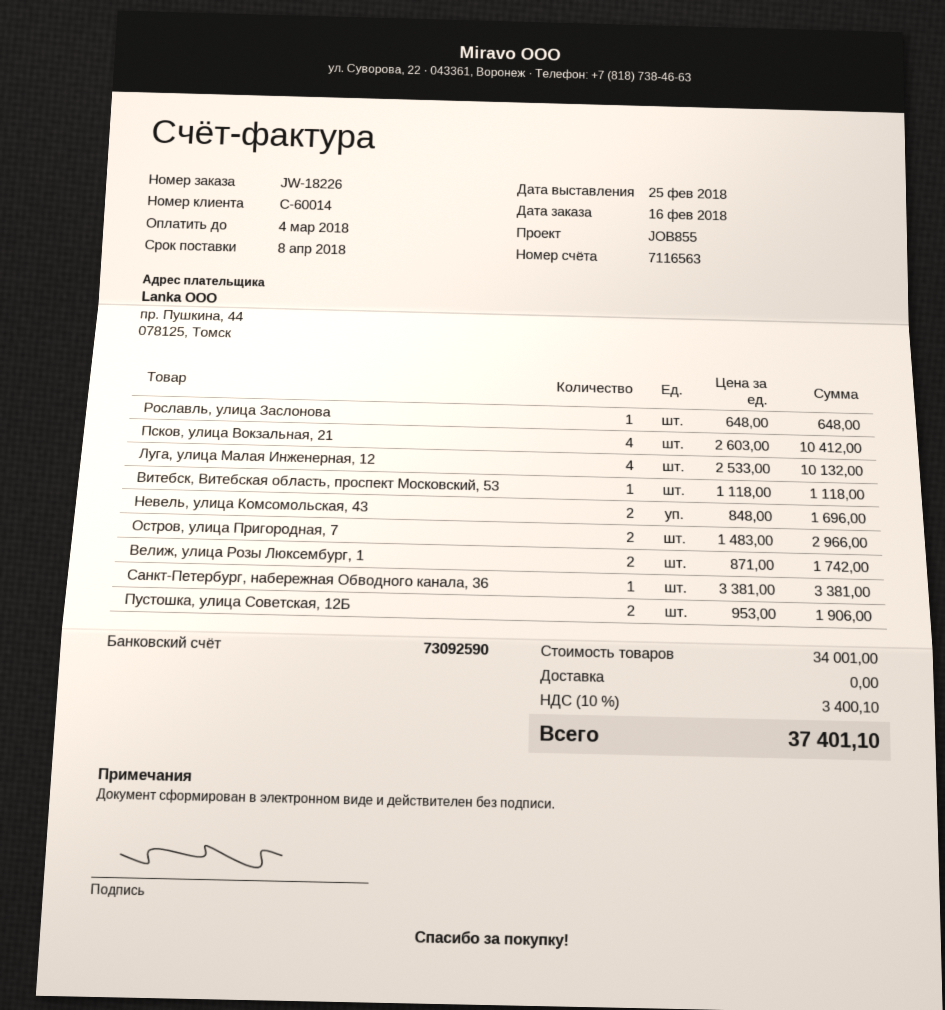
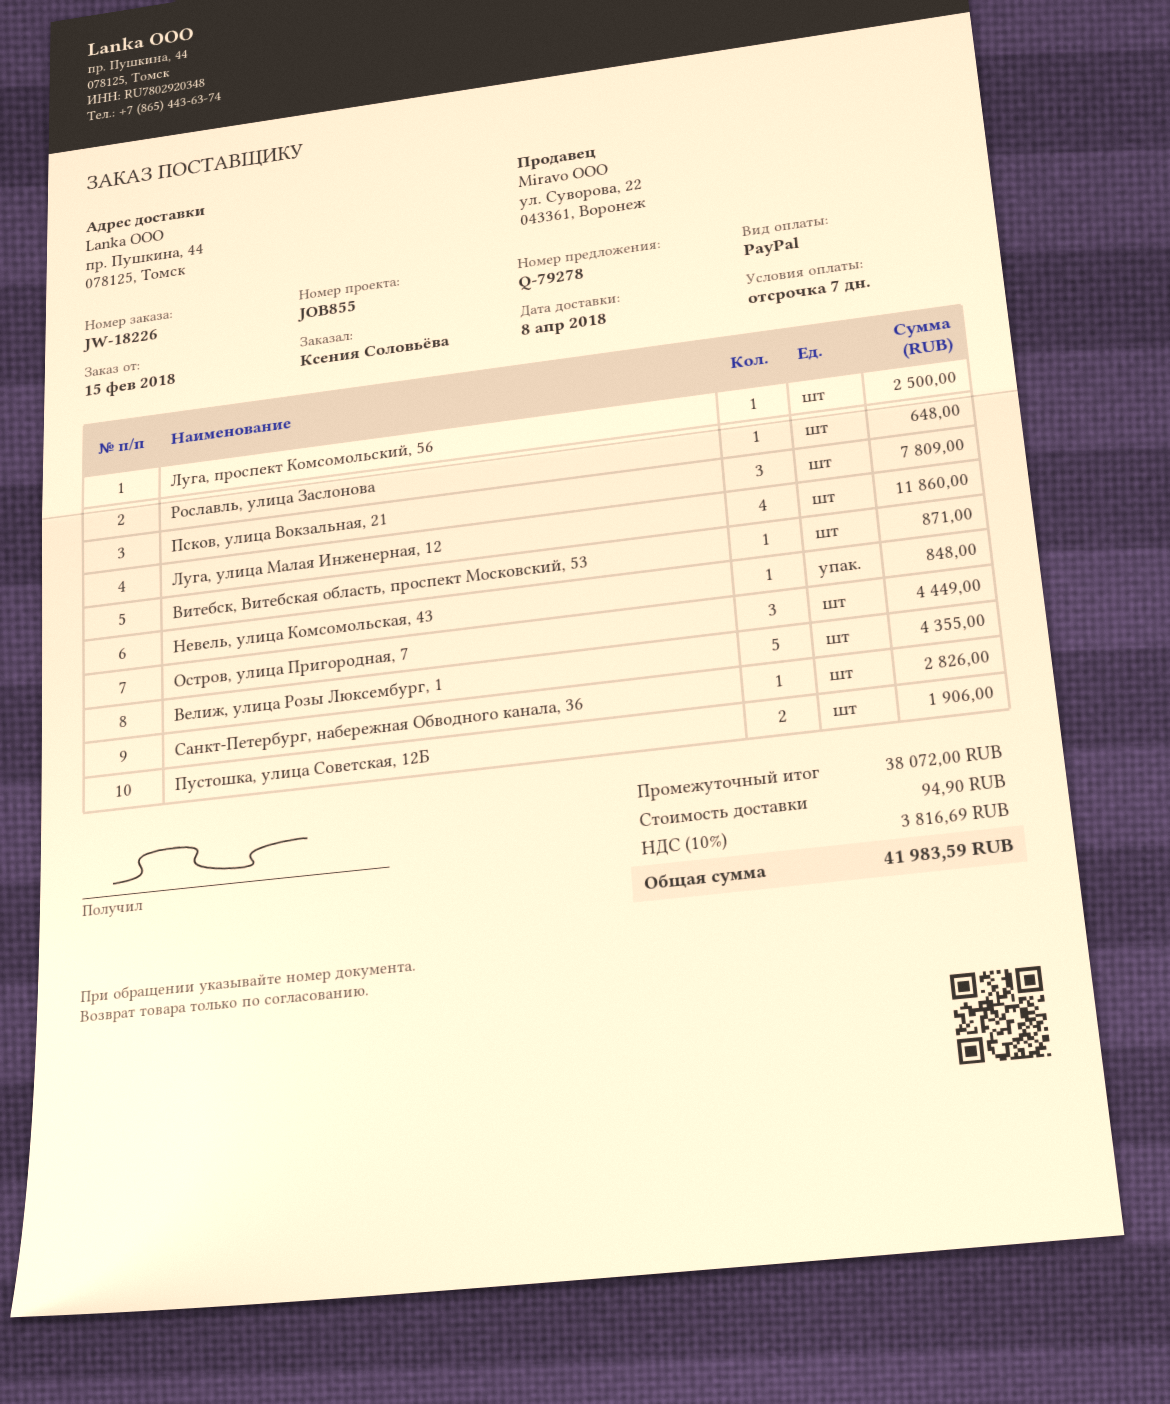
order date: 2018-02-16 -> 2018-02-15
Псков, улица Вокзальная, 21: 4 for 10412.00 -> 3 for 7809.00
Луга, улица Малая Инженерная, 12: 4 for 10132.00 -> 4 for 11860.00
Витебск, Витебская область, проспект Московский, 53: 1 for 1118.00 -> 1 for 871.00
Невель, улица Комсомольская, 43: 2 for 1696.00 -> 1 for 848.00
Остров, улица Пригородная, 7: 2 for 2966.00 -> 3 for 4449.00
Велиж, улица Розы Люксембург, 1: 2 for 1742.00 -> 5 for 4355.00
Санкт-Петербург, набережная Обводного канала, 36: 1 for 3381.00 -> 1 for 2826.00
Луга, проспект Комсомольский, 56: none -> 1 for 2500.00
subtotal: 34001.00 -> 38072.00
shipping: 0.00 -> 94.90
tax: 10% = 3400.10 -> 10% = 3816.69
total: 37401.10 -> 41983.59

